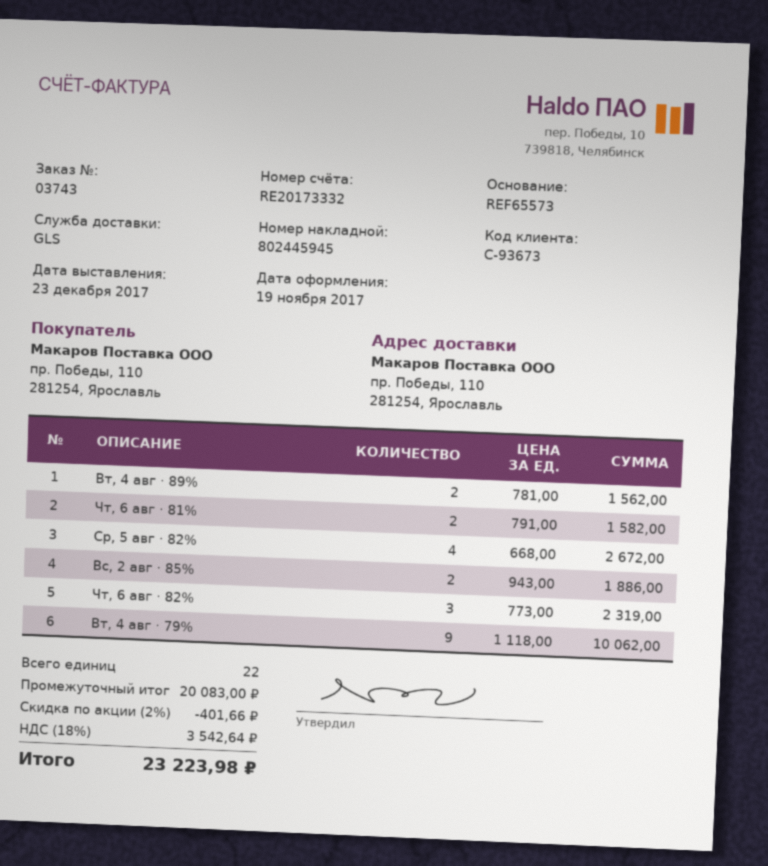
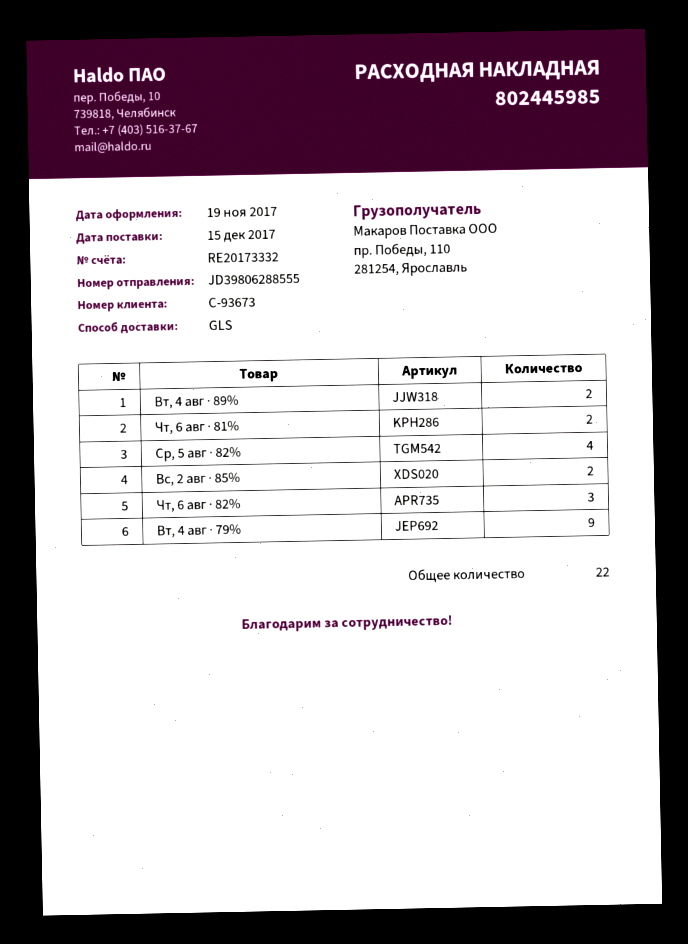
delivery note number: 802445945 -> 802445985

